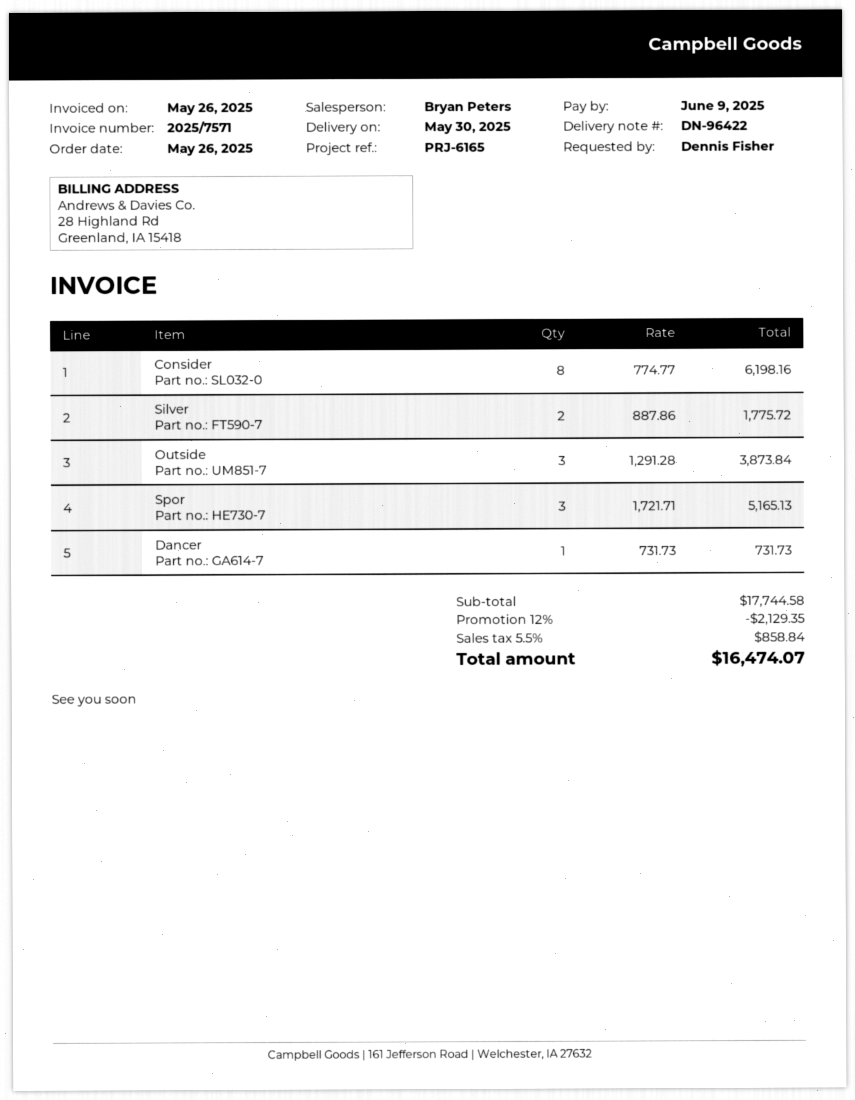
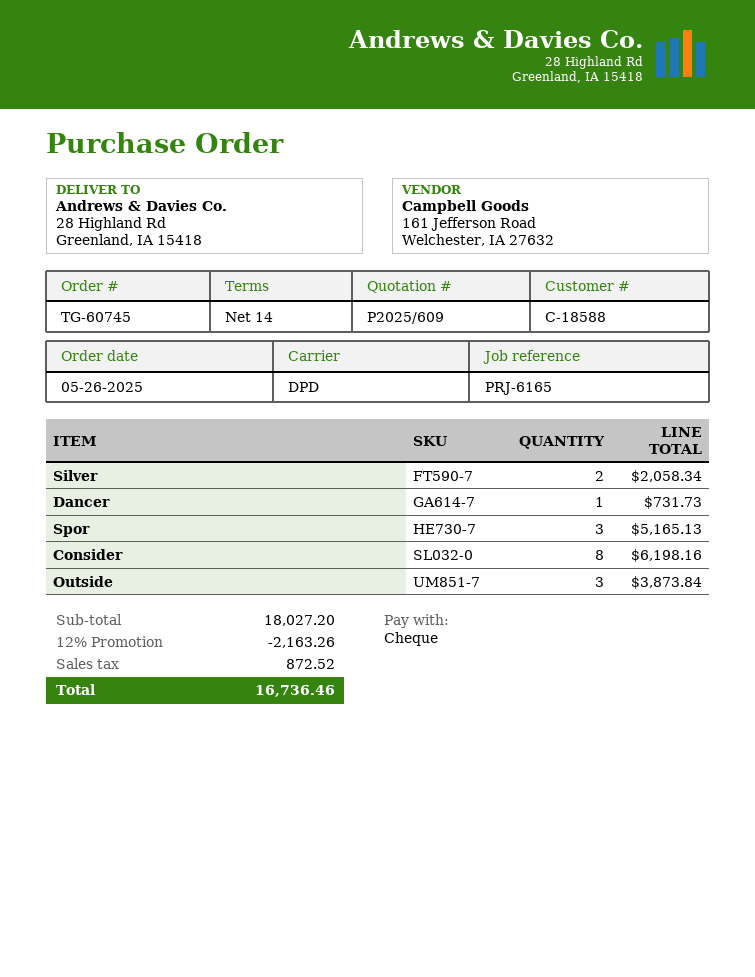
Silver: 2 for 1775.72 -> 2 for 2058.34
subtotal: 17744.58 -> 18027.20
discount: 12% = 2129.35 -> 12% = 2163.26
tax: 858.84 -> 872.52
total: 16474.07 -> 16736.46

